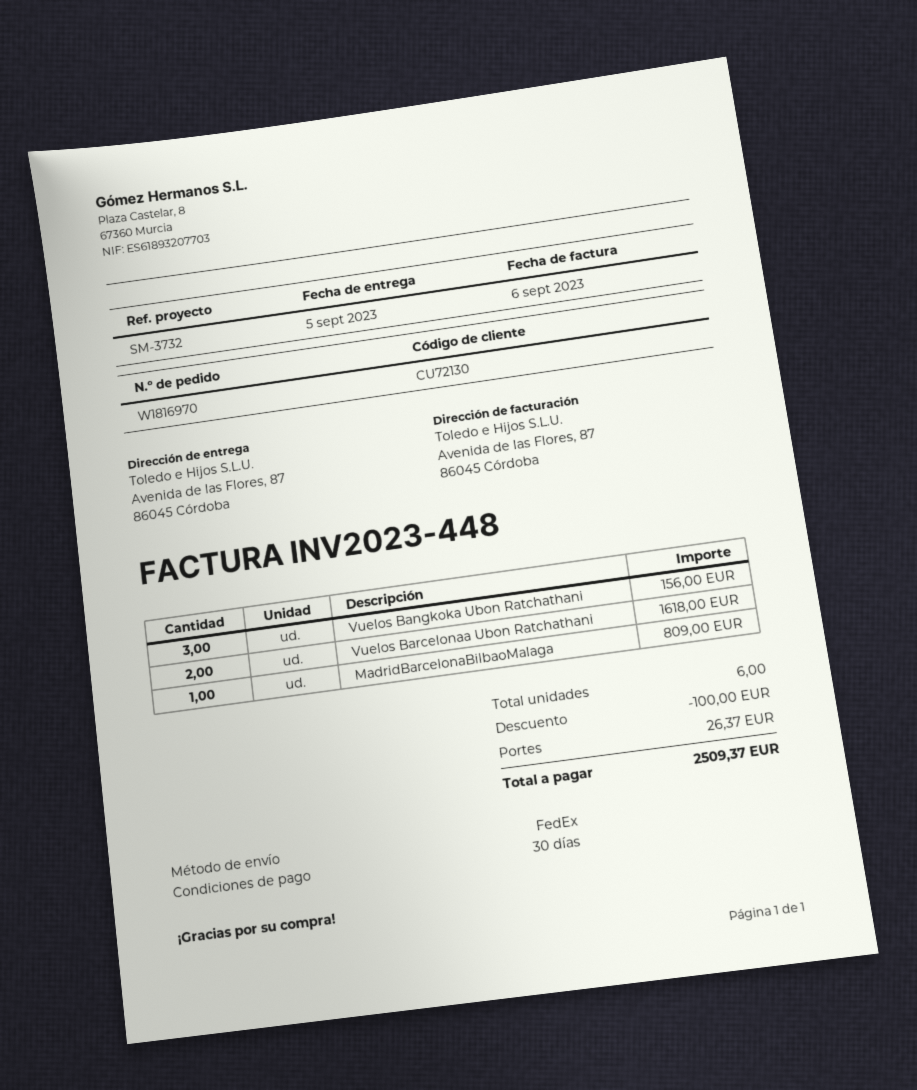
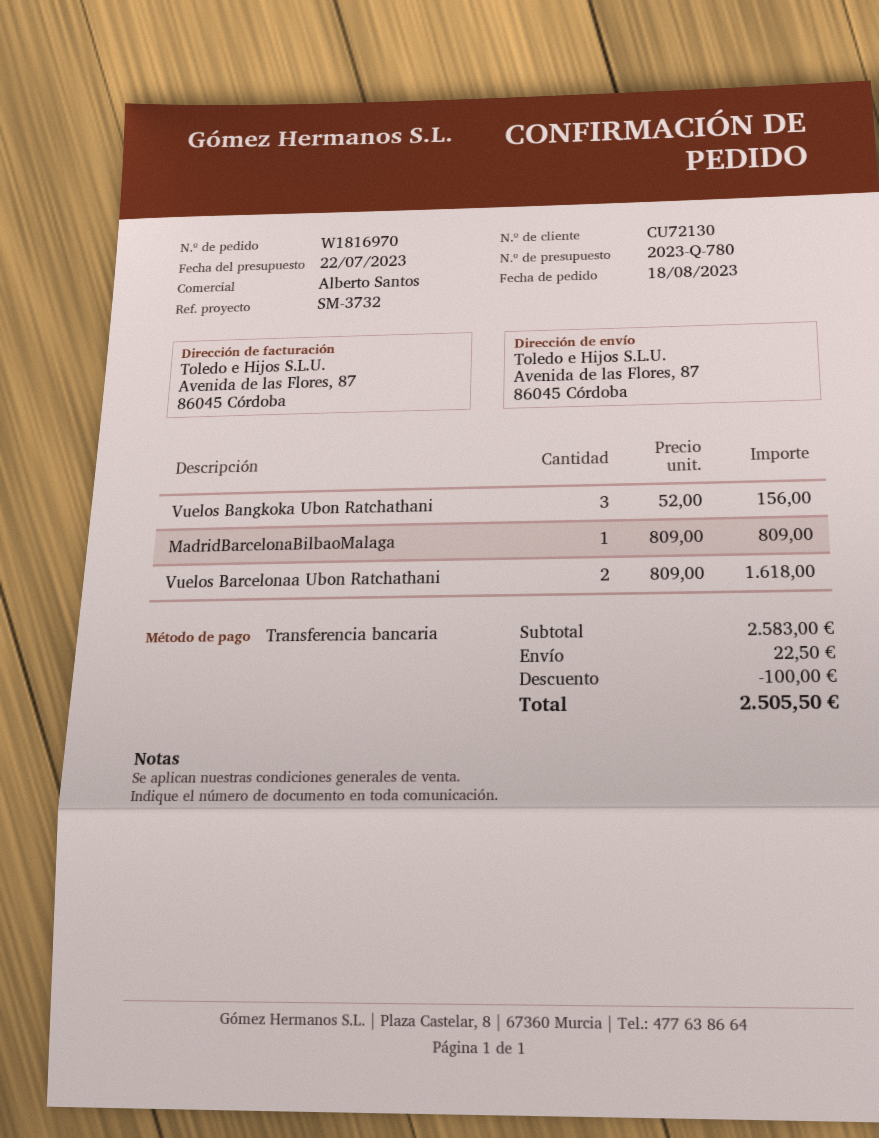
shipping: 26.37 -> 22.50
total: 2509.37 -> 2505.50

